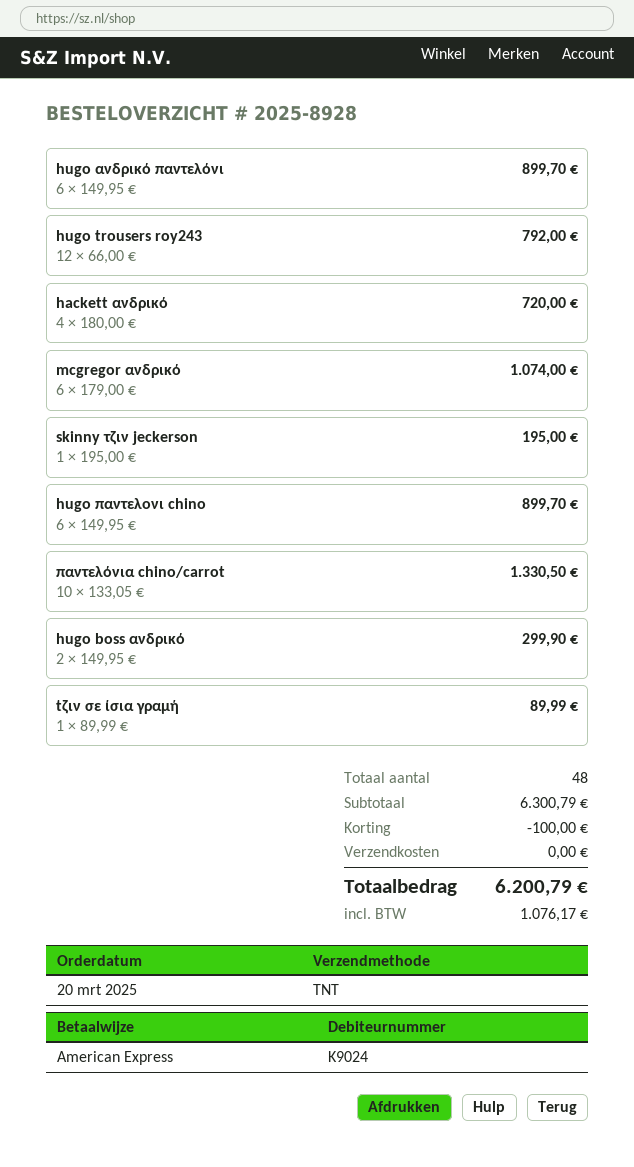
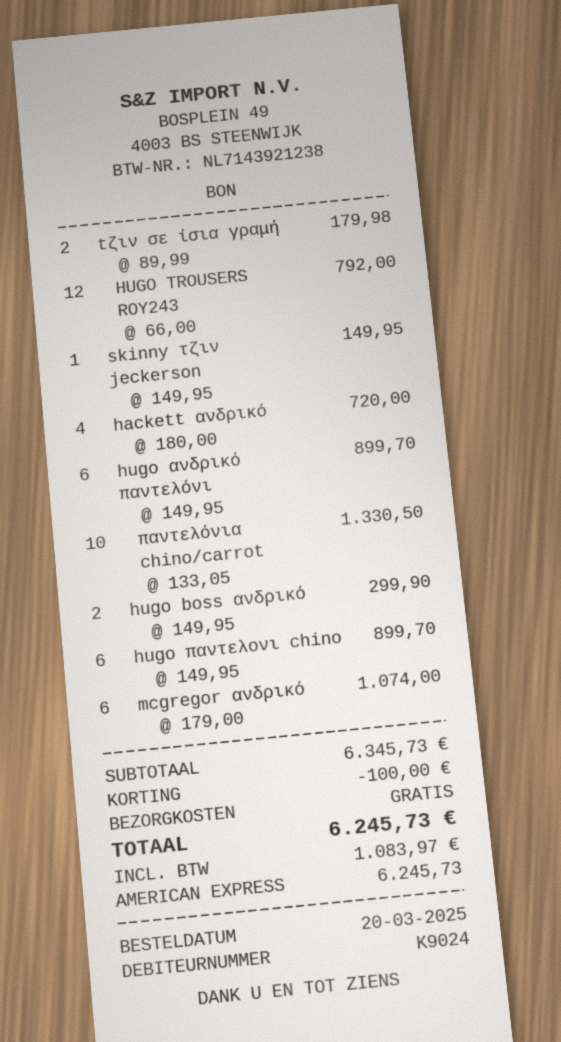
skinny τζιν jeckerson: 1 x 195.00 = 195.00 -> 1 x 149.95 = 149.95
tζιν σε ίσια γραμή: 1 x 89.99 = 89.99 -> 2 x 89.99 = 179.98
subtotal: 6300.79 -> 6345.73
tax: 1076.17 -> 1083.97
total: 6200.79 -> 6245.73

